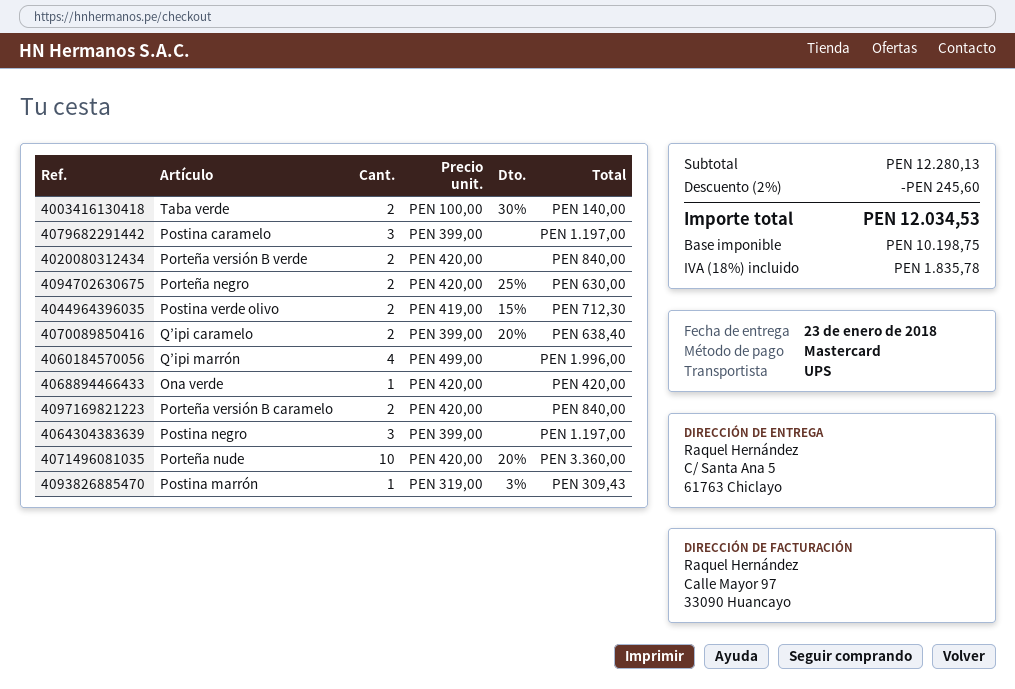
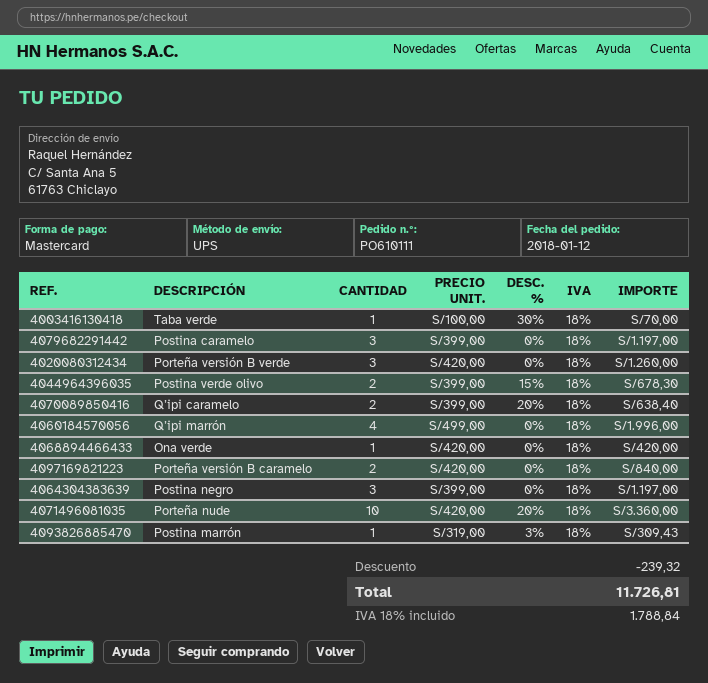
Taba verde: 2 x 100.00 - 30% = 140.00 -> 1 x 100.00 - 30% = 70.00
Porteña versión B verde: 2 x 420.00 = 840.00 -> 3 x 420.00 = 1260.00
Porteña negro: 2 x 420.00 - 25% = 630.00 -> none
Postina verde olivo: 2 x 419.00 - 15% = 712.30 -> 2 x 399.00 - 15% = 678.30
discount: 245.60 -> 239.32
tax: 18% = 1835.78 -> 18% = 1788.84
total: 12034.53 -> 11726.81

